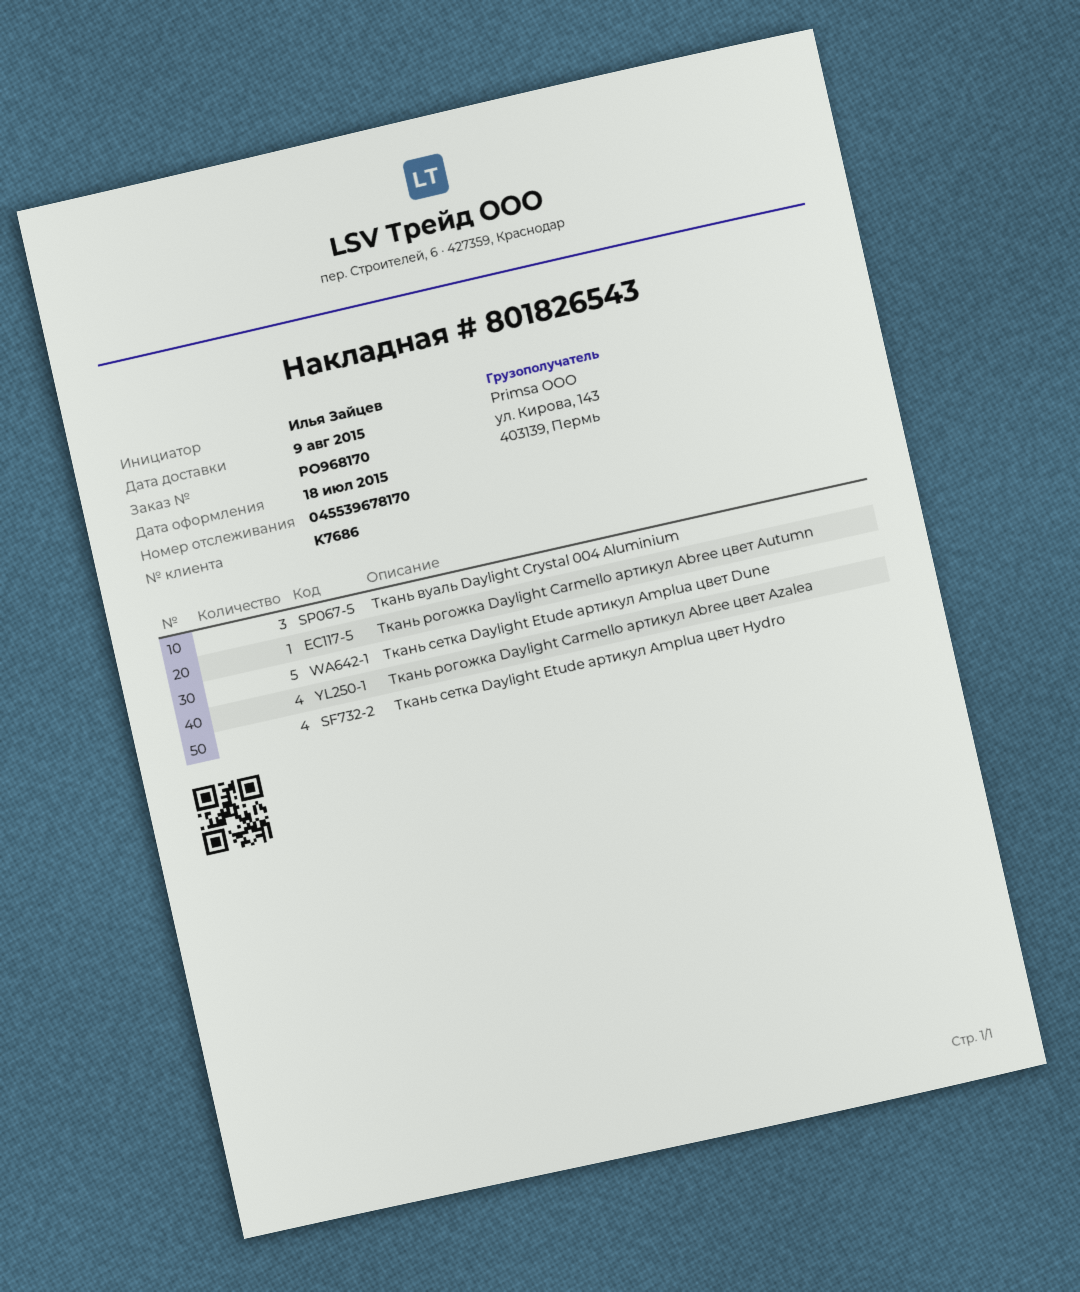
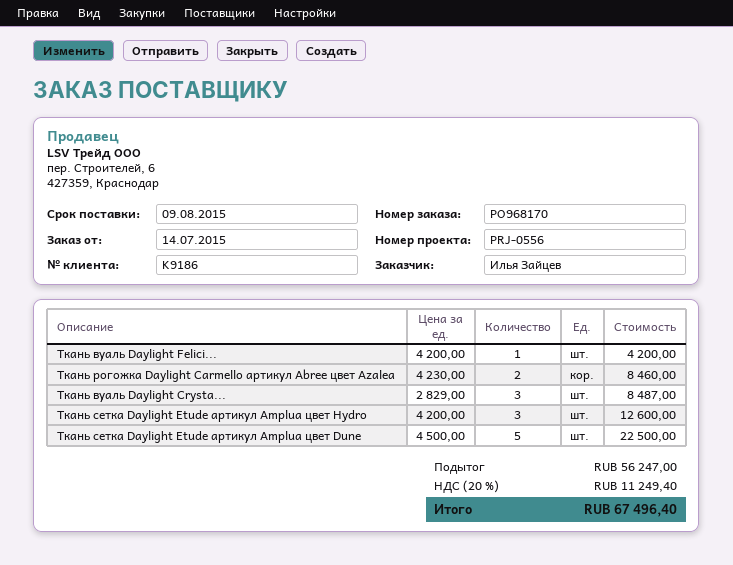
order date: 2015-07-18 -> 2015-07-14
customer number: K7686 -> K9186
Ткань рогожка Daylight Carmello артикул Abree цвет Autumn: 1 -> none
Ткань рогожка Daylight Carmello артикул Abree цвет Azalea: 4 -> 2
Ткань сетка Daylight Etude артикул Amplua цвет Hydro: 4 -> 3
Ткань вуаль Daylight Felici...: none -> 1

